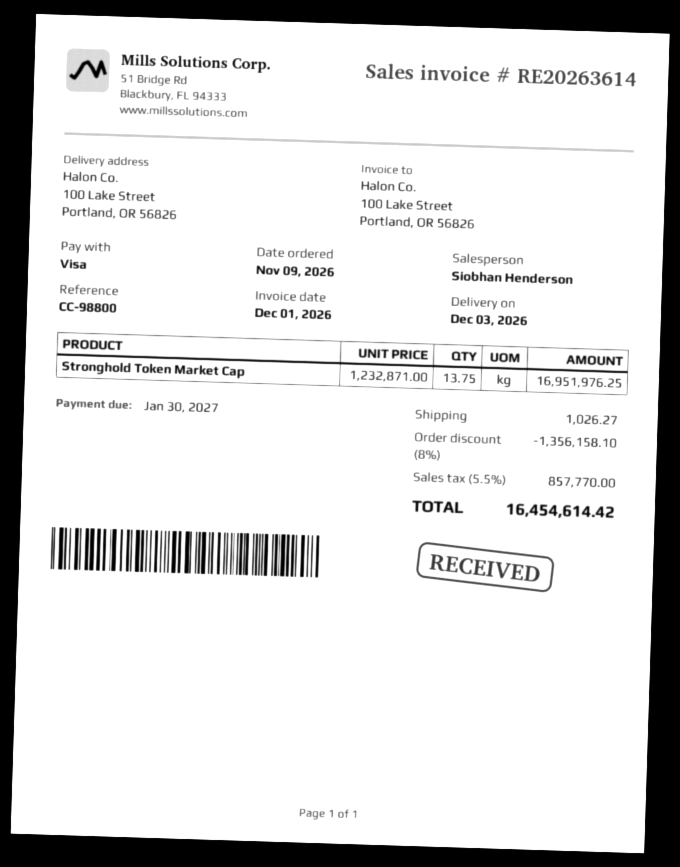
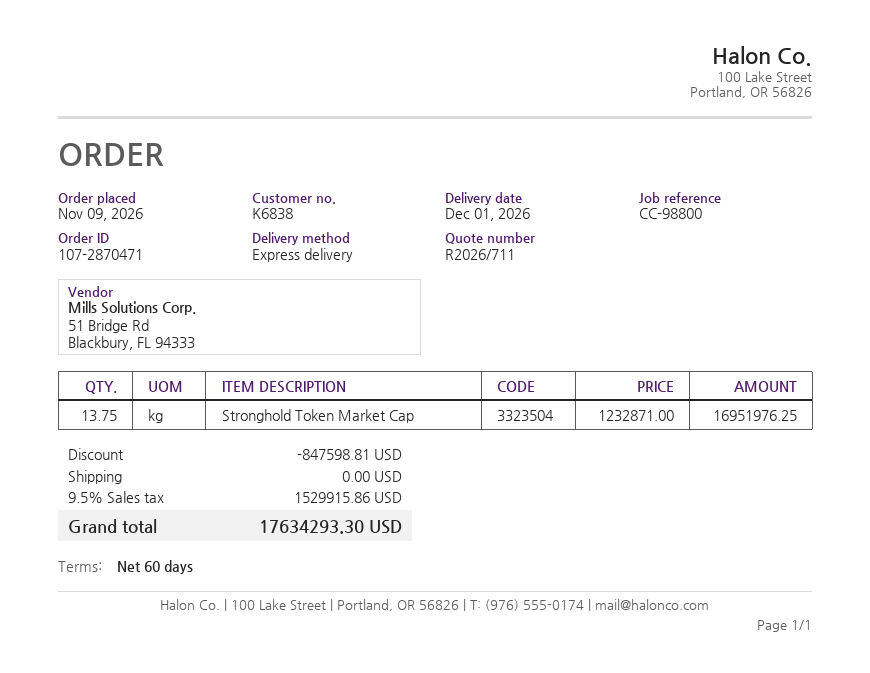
delivery date: 2026-12-03 -> 2026-12-01
discount: 1356158.10 -> 847598.81
shipping: 1026.27 -> 0.00
tax: 5.5% = 857770.00 -> 9.5% = 1529915.86
total: 16454614.42 -> 17634293.30

